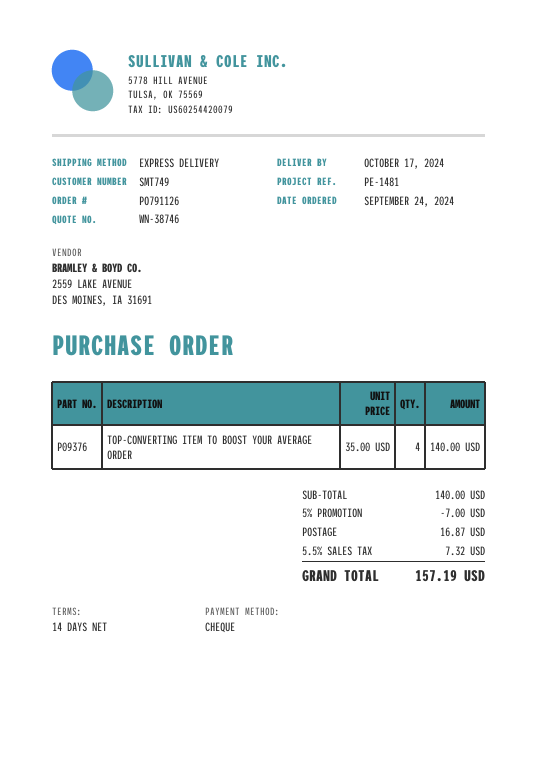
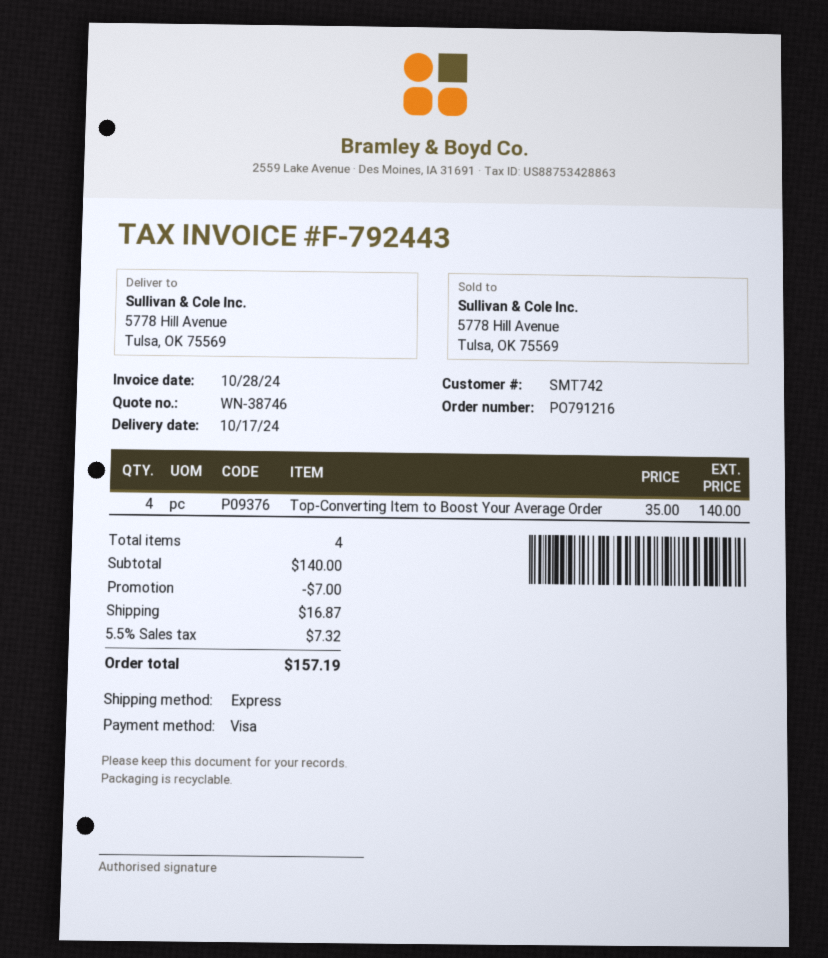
order number: PO791126 -> PO791216
customer number: SMT749 -> SMT742
payment method: cheque -> Visa

